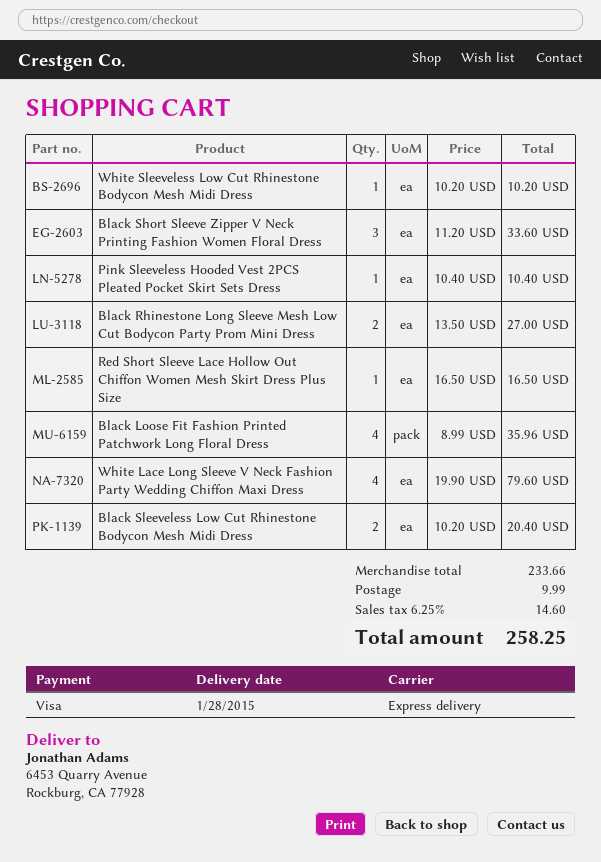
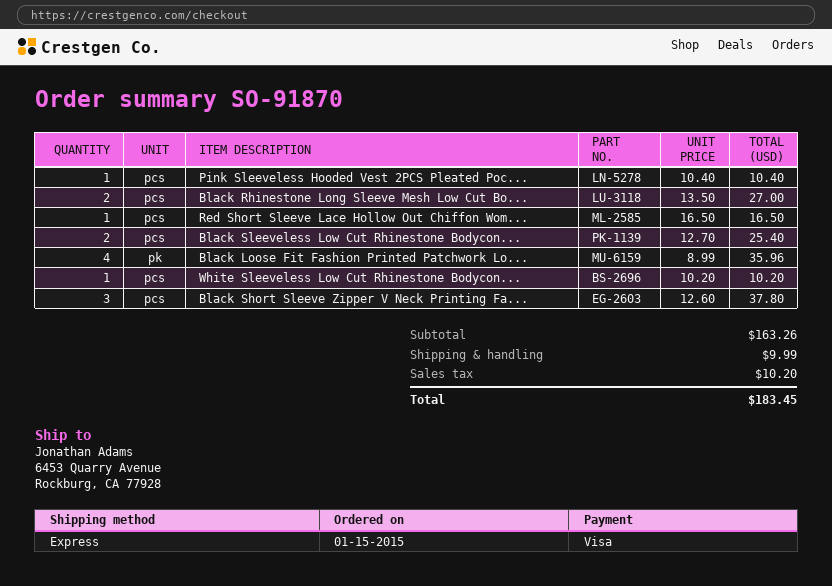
Black Short Sleeve Zipper V Neck Printing Fashion Women Floral Dress: 3 x 11.20 = 33.60 -> 3 x 12.60 = 37.80
White Lace Long Sleeve V Neck Fashion Party Wedding Chiffon Maxi Dress: 4 x 19.90 = 79.60 -> none
Black Sleeveless Low Cut Rhinestone Bodycon Mesh Midi Dress: 2 x 10.20 = 20.40 -> 2 x 12.70 = 25.40
subtotal: 233.66 -> 163.26
tax: 14.60 -> 10.20
total: 258.25 -> 183.45

